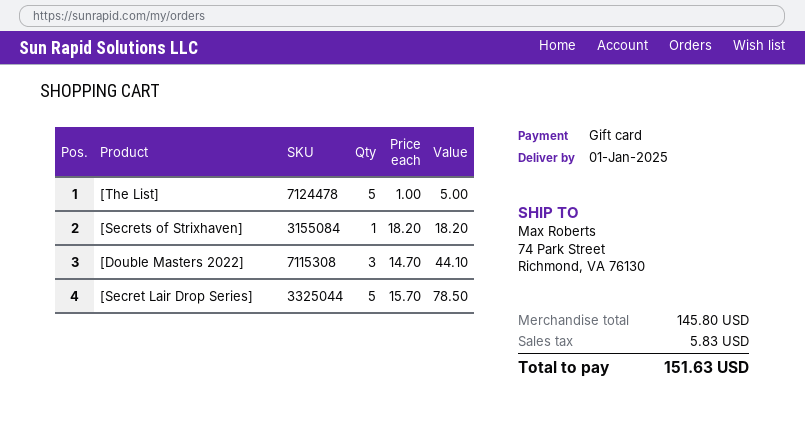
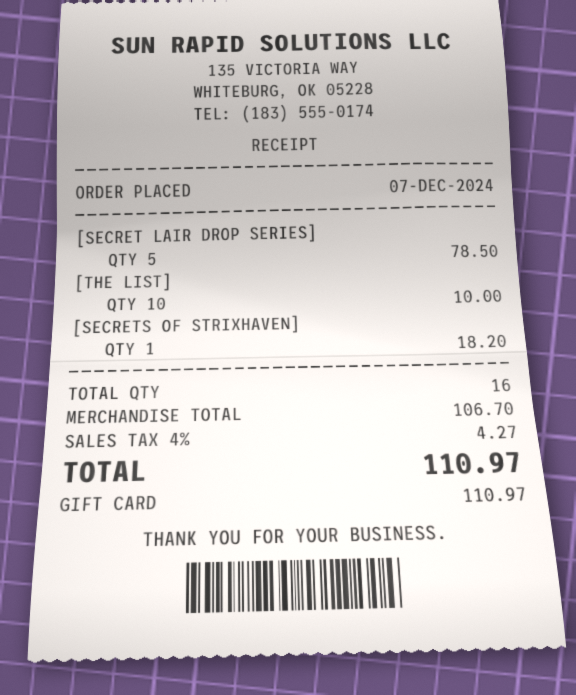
[The List]: 5 for 5.00 -> 10 for 10.00
[Double Masters 2022]: 3 for 44.10 -> none
subtotal: 145.80 -> 106.70
tax: 5.83 -> 4.27
total: 151.63 -> 110.97

